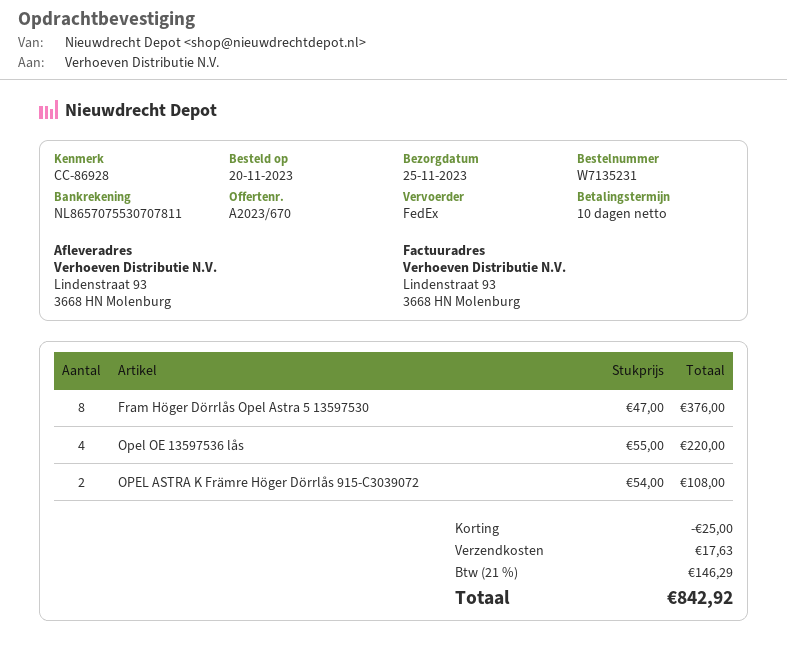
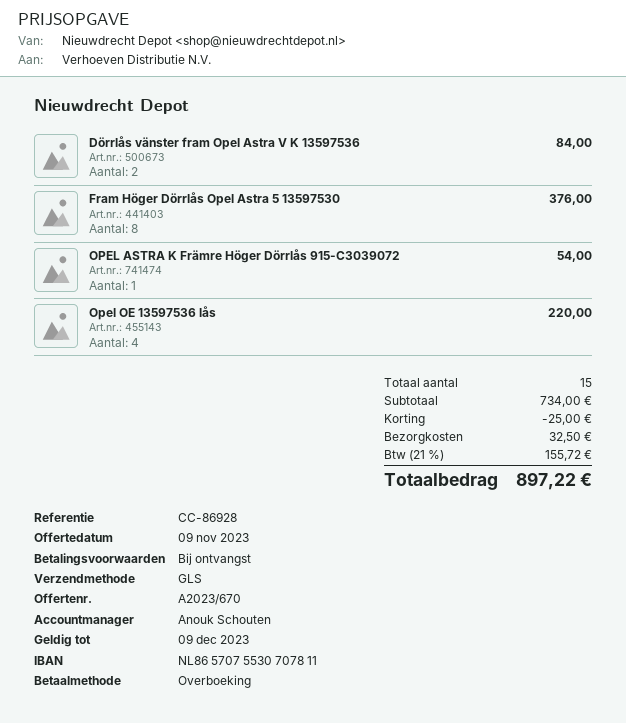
payment terms: 10 days -> on receipt
shipping method: FedEx -> GLS
OPEL ASTRA K Främre Höger Dörrlås 915-C3039072: 2 for 108.00 -> 1 for 54.00
Dörrlås vänster fram Opel Astra V K 13597536: none -> 2 for 84.00
shipping: 17.63 -> 32.50
tax: 21% = 146.29 -> 21% = 155.72
total: 842.92 -> 897.22

